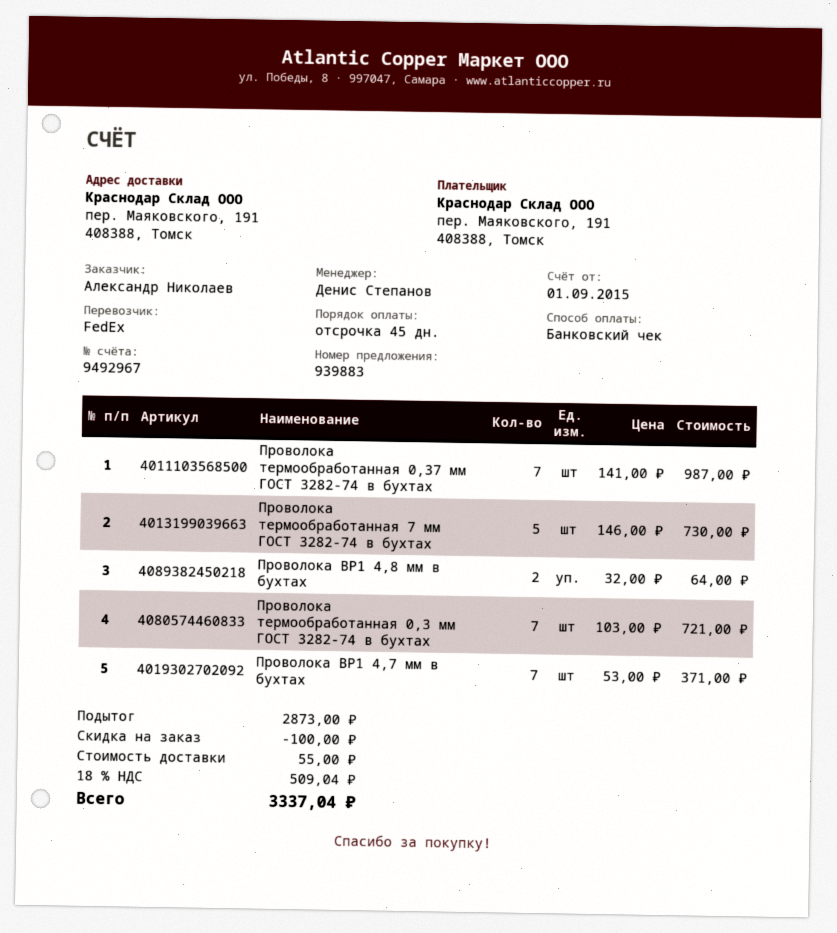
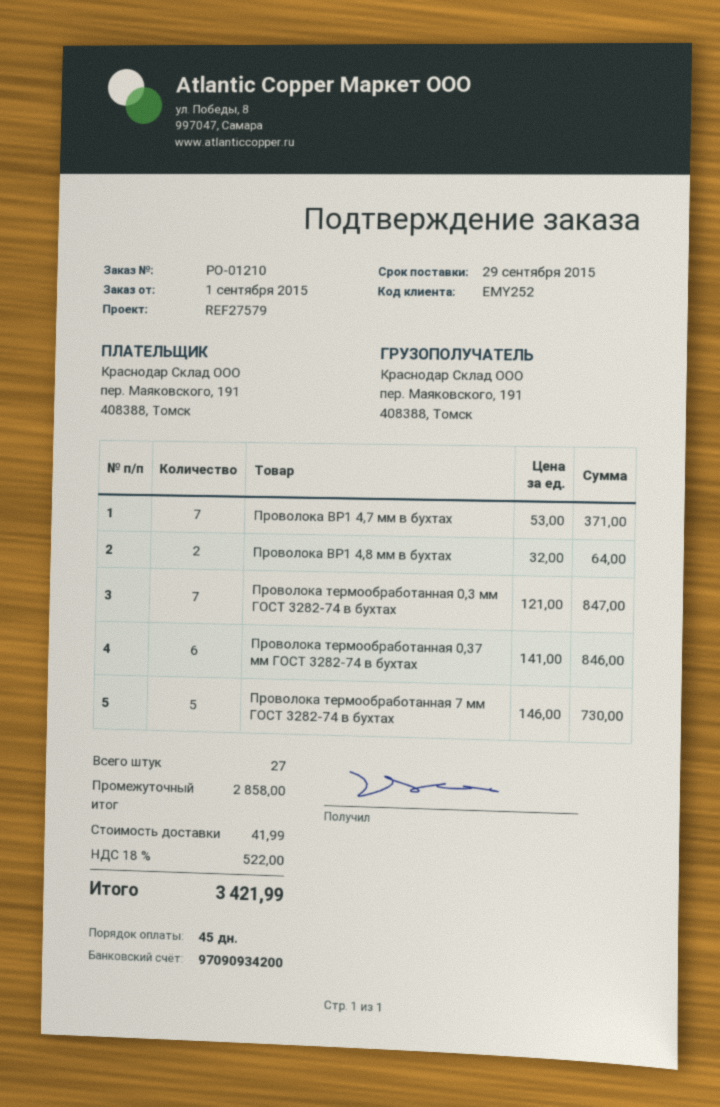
Проволока термообработанная 0,37 мм ГОСТ 3282-74 в бухтах: 7 x 141.00 = 987.00 -> 6 x 141.00 = 846.00
Проволока термообработанная 0,3 мм ГОСТ 3282-74 в бухтах: 7 x 103.00 = 721.00 -> 7 x 121.00 = 847.00
subtotal: 2873.00 -> 2858.00
discount: 100.00 -> none
shipping: 55.00 -> 41.99
tax: 18% = 509.04 -> 18% = 522.00
total: 3337.04 -> 3421.99

